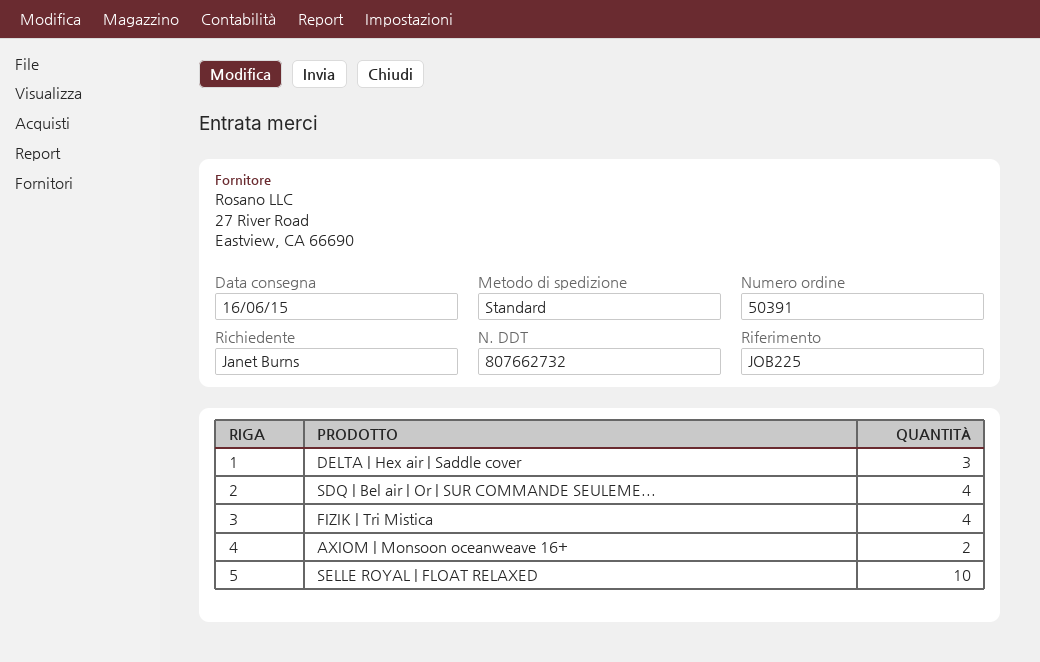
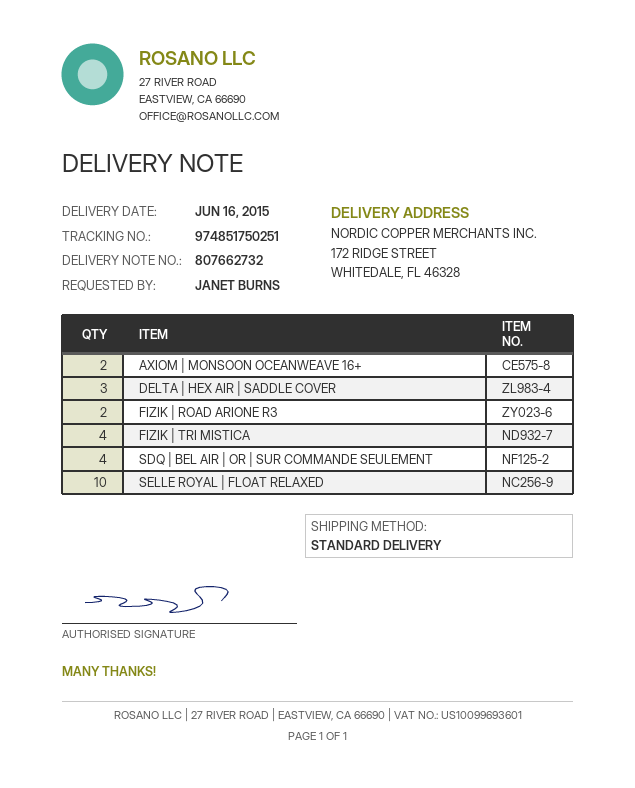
FIZIK | ROAD ARIONE R3: none -> 2

